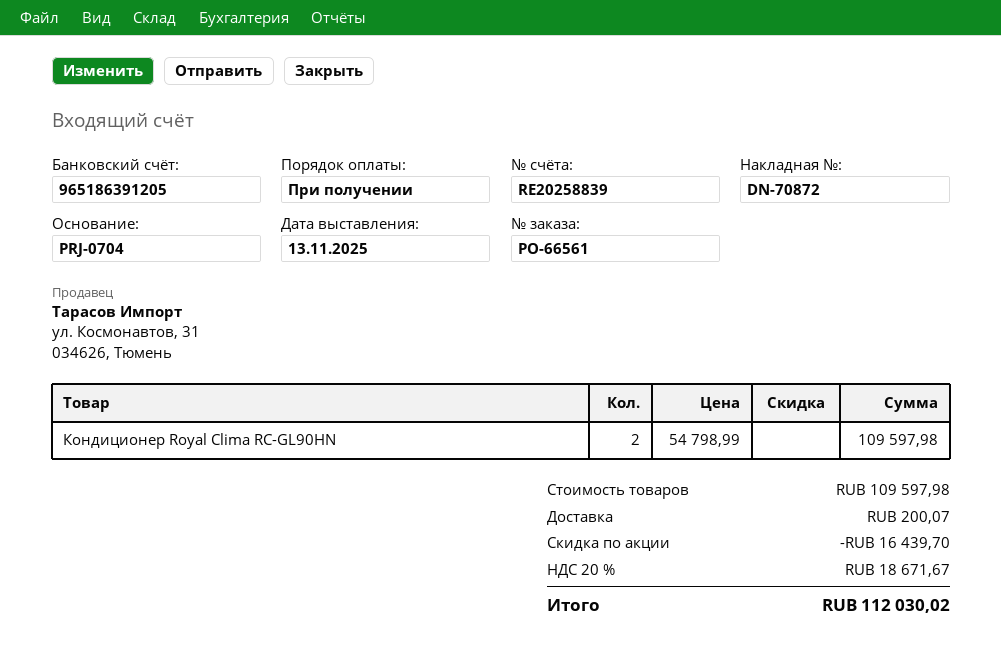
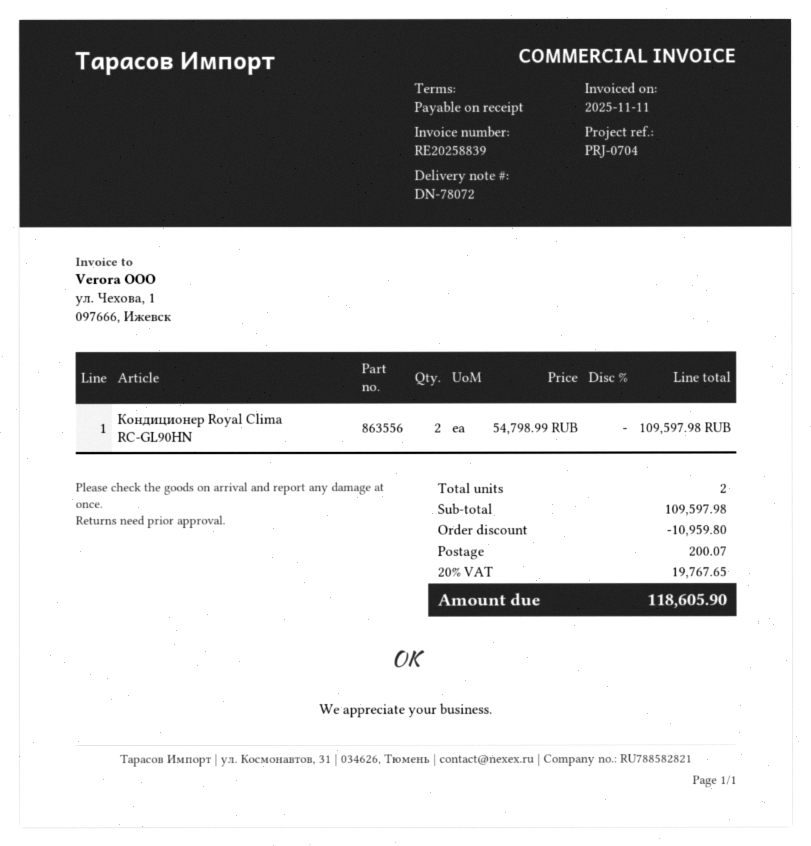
delivery note number: DN-70872 -> DN-78072
invoice date: 2025-11-13 -> 2025-11-11
discount: 16439.70 -> 10959.80
tax: 20% = 18671.67 -> 20% = 19767.65
total: 112030.02 -> 118605.90

